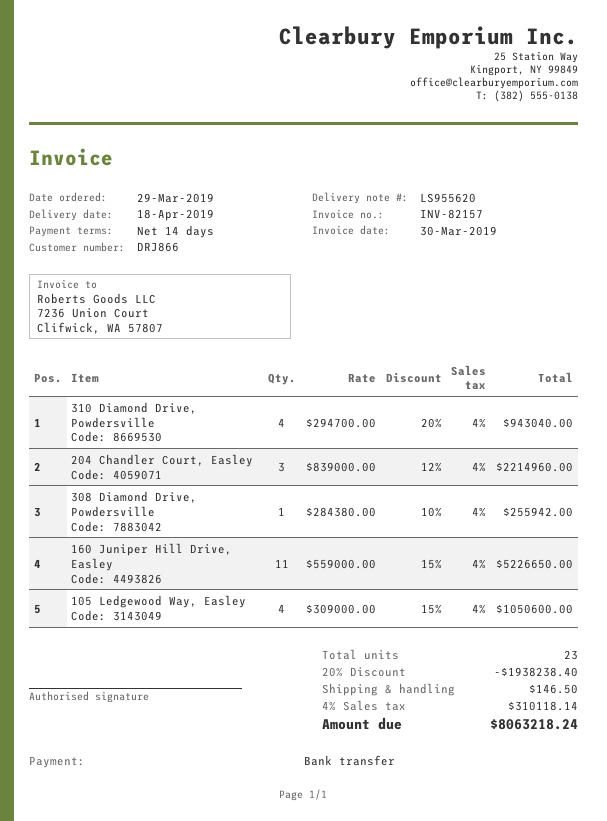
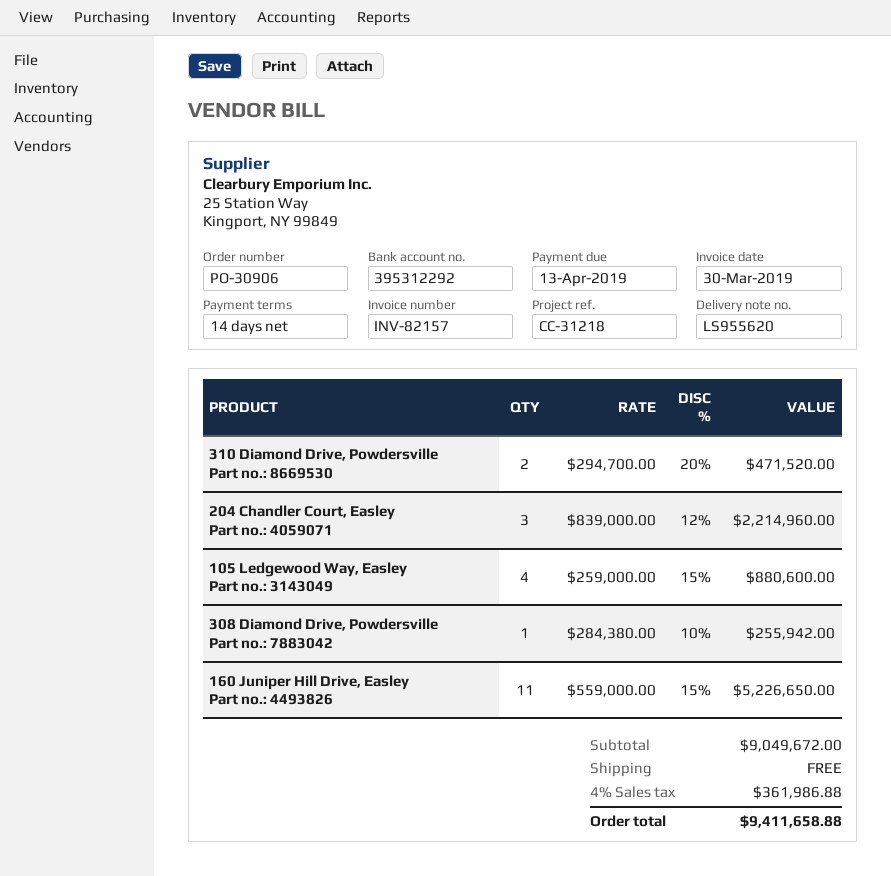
310 Diamond Drive, Powdersville: 4 x 294700.00 - 20% = 943040.00 -> 2 x 294700.00 - 20% = 471520.00
105 Ledgewood Way, Easley: 4 x 309000.00 - 15% = 1050600.00 -> 4 x 259000.00 - 15% = 880600.00
discount: 20% = 1938238.40 -> none
shipping: 146.50 -> 0.00
tax: 4% = 310118.14 -> 4% = 361986.88
total: 8063218.24 -> 9411658.88

